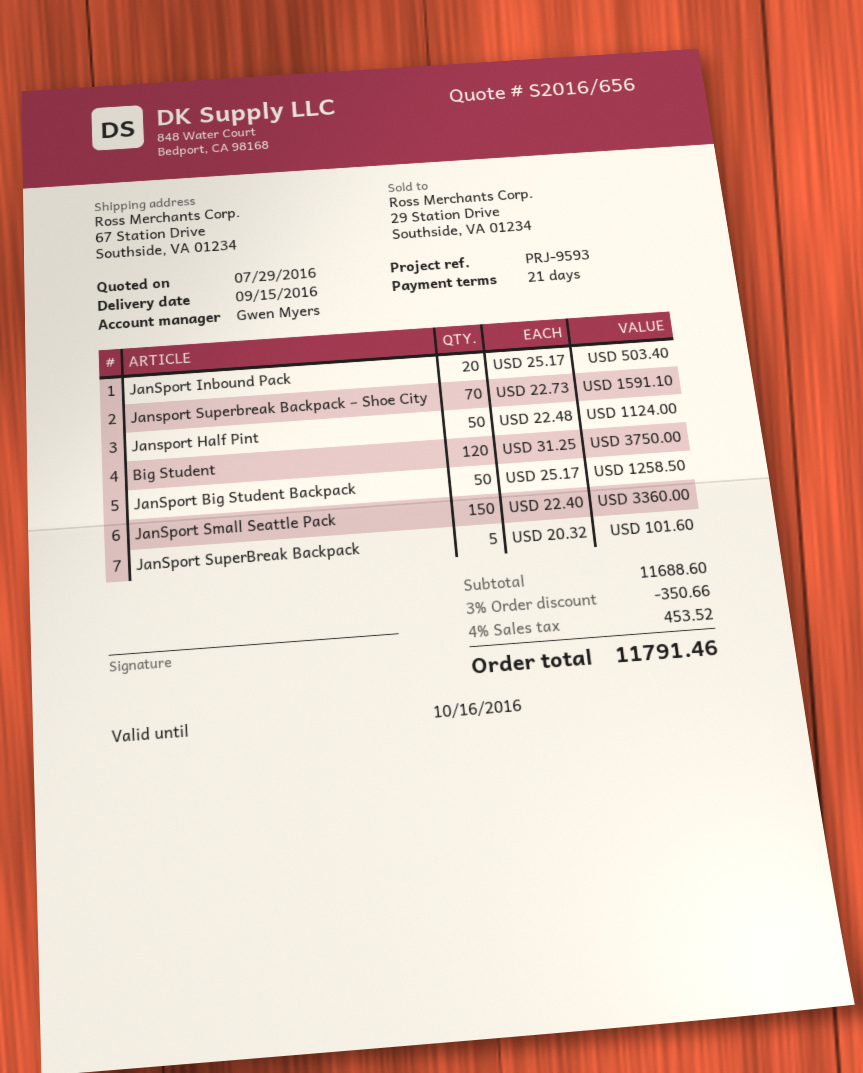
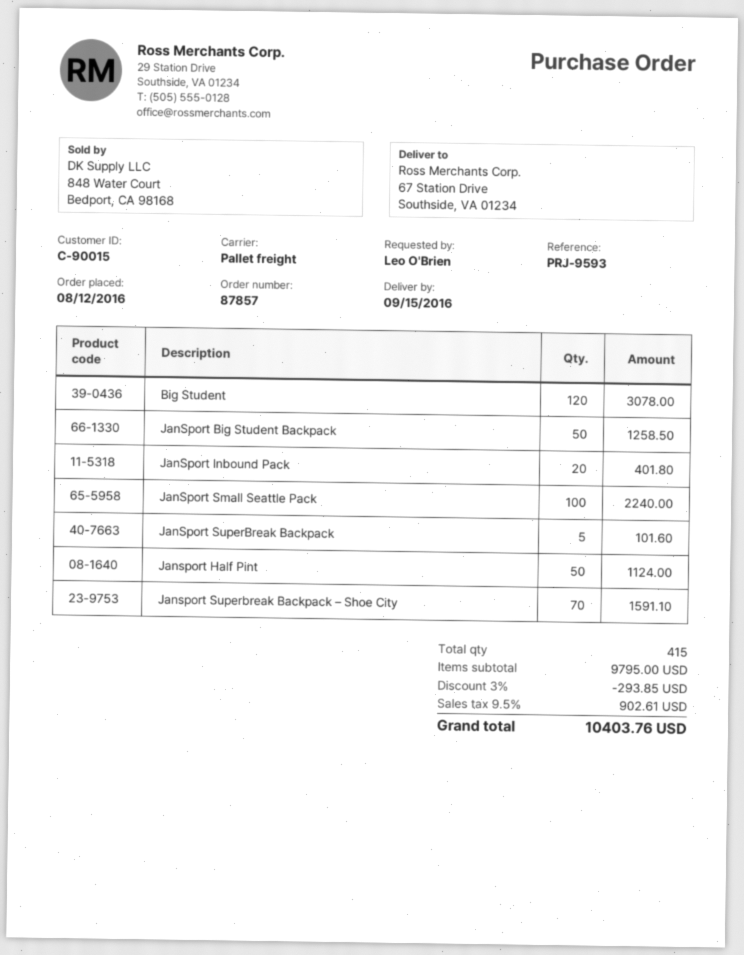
JanSport Inbound Pack: 20 for 503.40 -> 20 for 401.80
Big Student: 120 for 3750.00 -> 120 for 3078.00
JanSport Small Seattle Pack: 150 for 3360.00 -> 100 for 2240.00
subtotal: 11688.60 -> 9795.00
discount: 3% = 350.66 -> 3% = 293.85
tax: 4% = 453.52 -> 9.5% = 902.61
total: 11791.46 -> 10403.76

